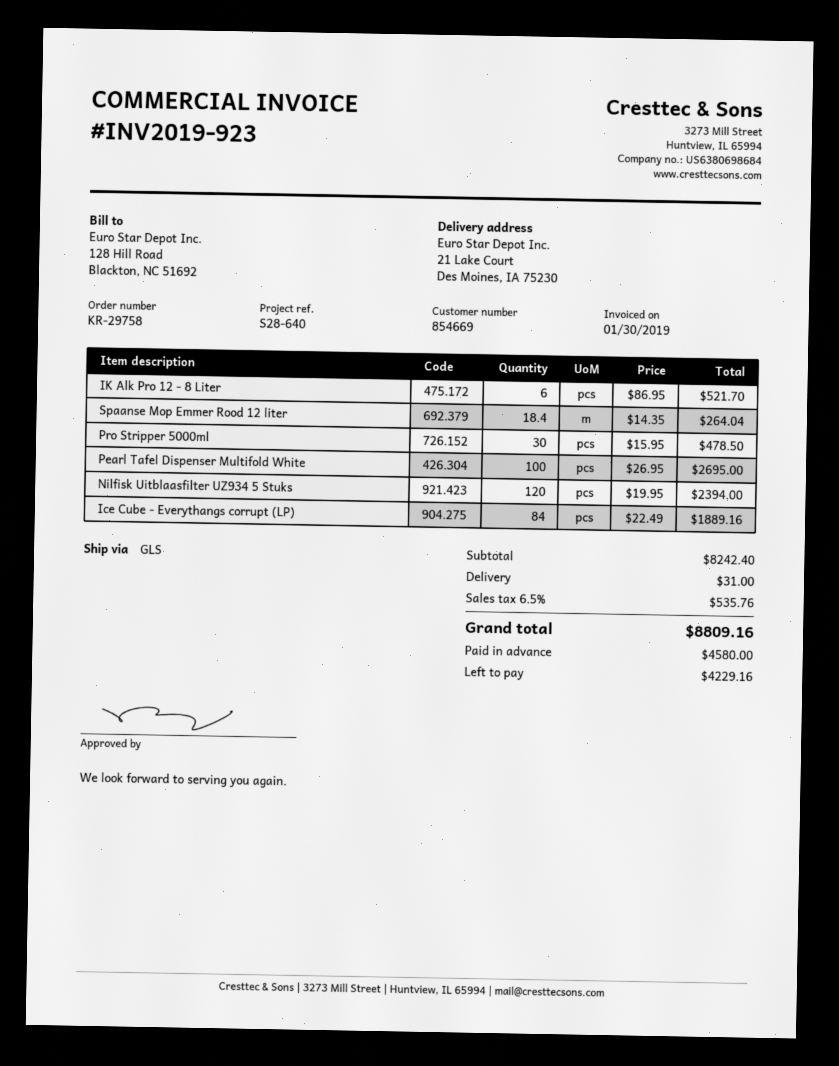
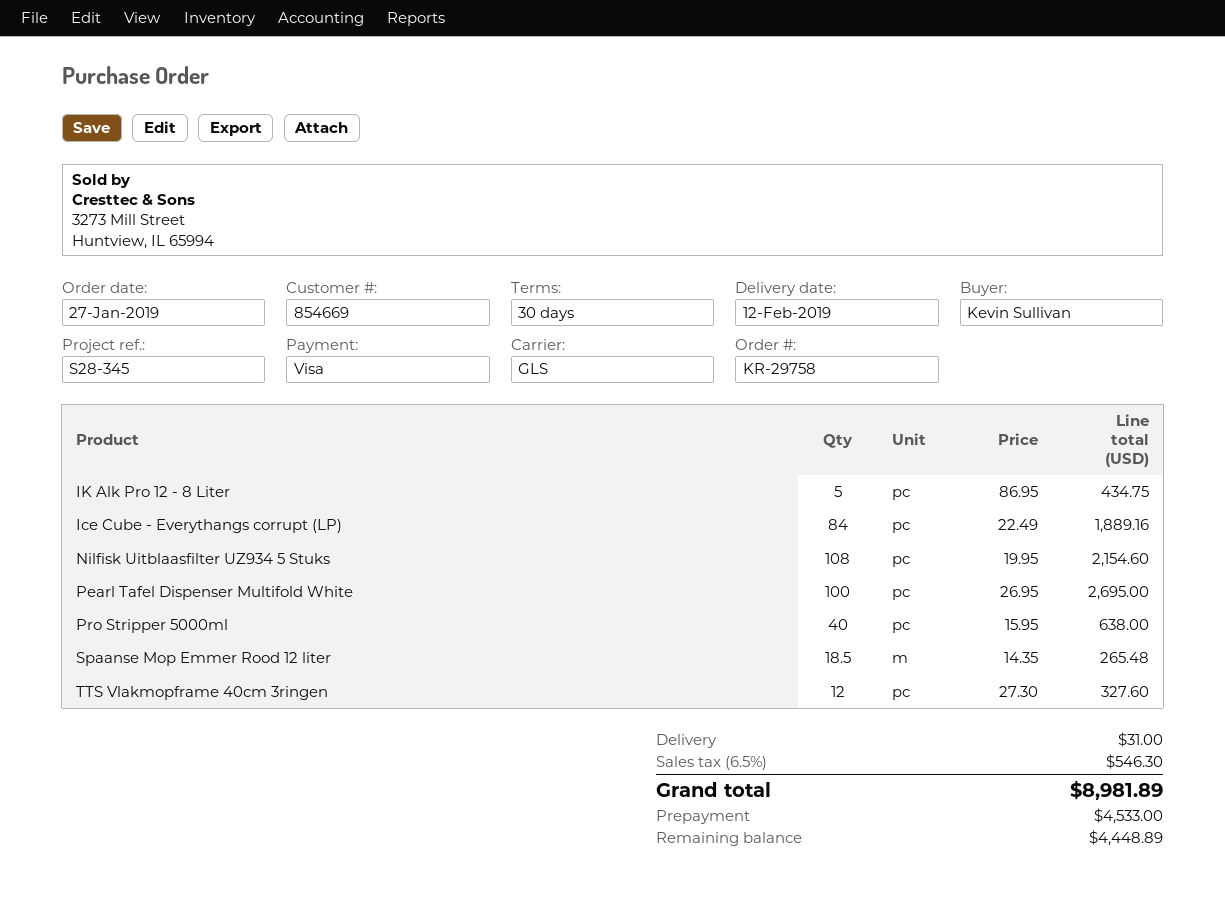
reference: S28-640 -> S28-345
IK Alk Pro 12 - 8 Liter: 6 x 86.95 = 521.70 -> 5 x 86.95 = 434.75
Spaanse Mop Emmer Rood 12 liter: 18.4 x 14.35 = 264.04 -> 18.5 x 14.35 = 265.48
Pro Stripper 5000ml: 30 x 15.95 = 478.50 -> 40 x 15.95 = 638.00
Nilfisk Uitblaasfilter UZ934 5 Stuks: 120 x 19.95 = 2394.00 -> 108 x 19.95 = 2154.60
TTS Vlakmopframe 40cm 3ringen: none -> 12 x 27.30 = 327.60
tax: 6.5% = 535.76 -> 6.5% = 546.30
total: 8809.16 -> 8981.89
deposit: 4580.00 -> 4533.00
balance: 4229.16 -> 4448.89

